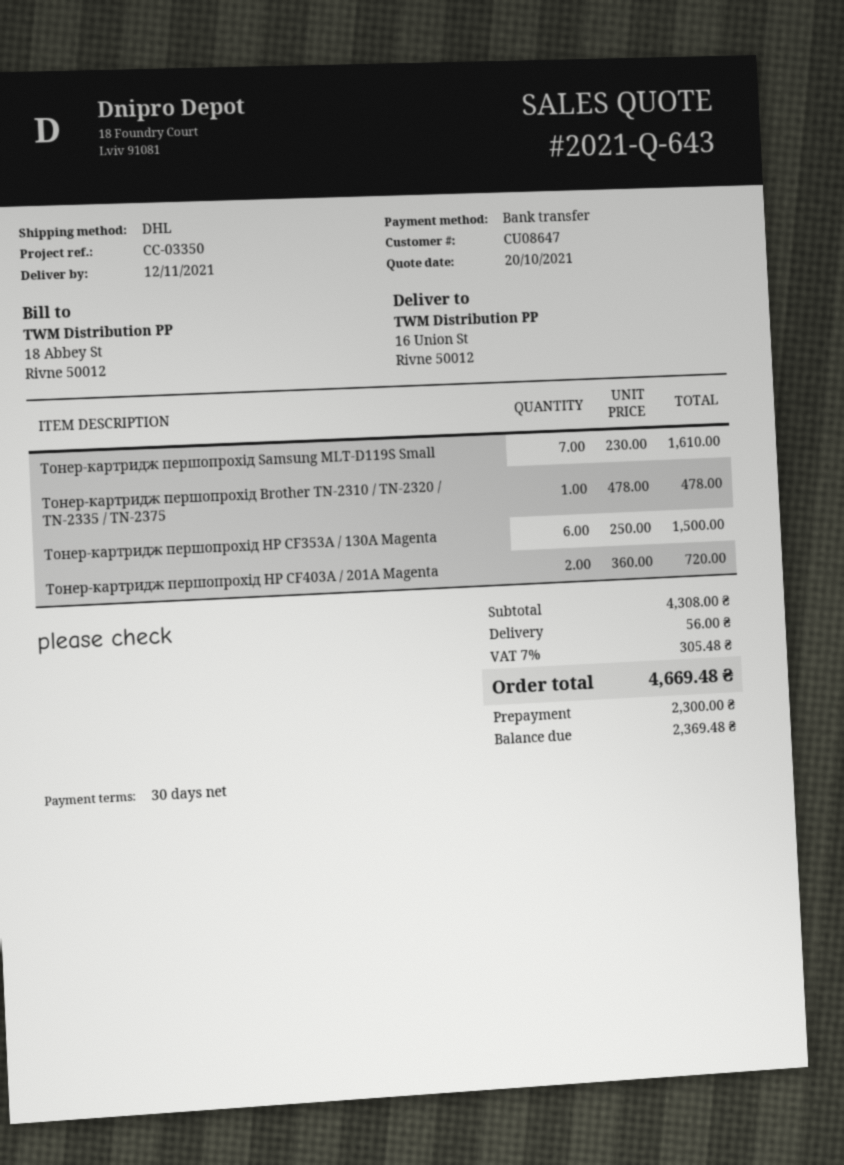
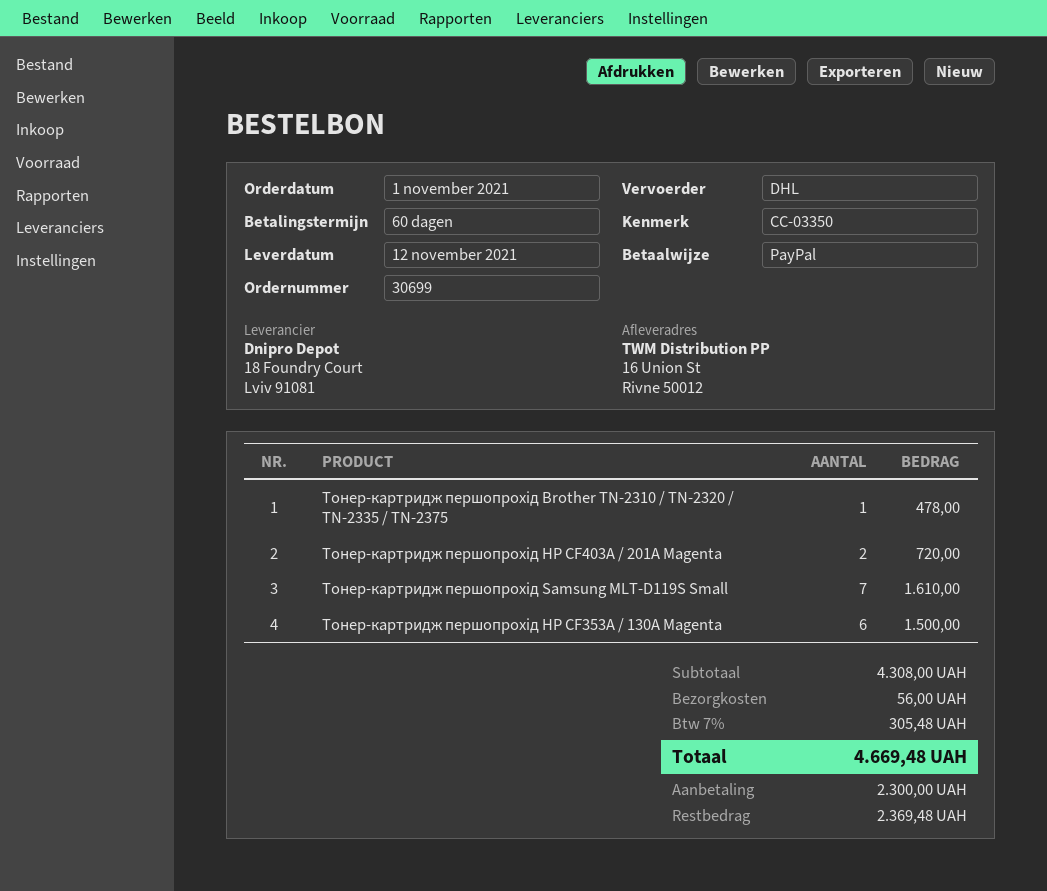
payment terms: 30 days -> 60 days
payment method: bank transfer -> PayPal

